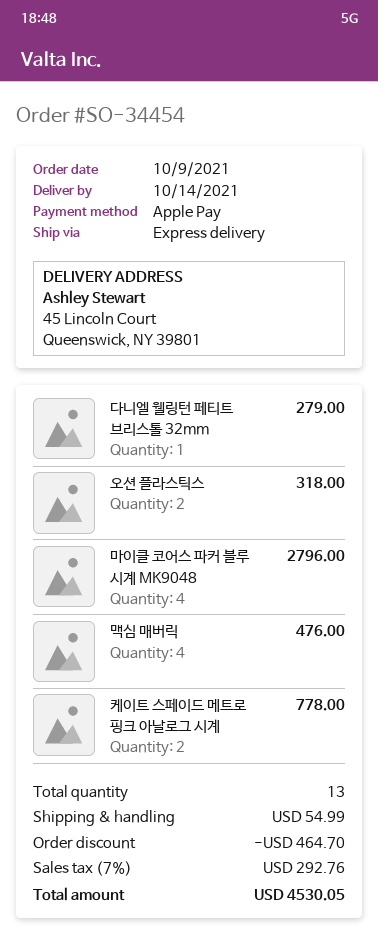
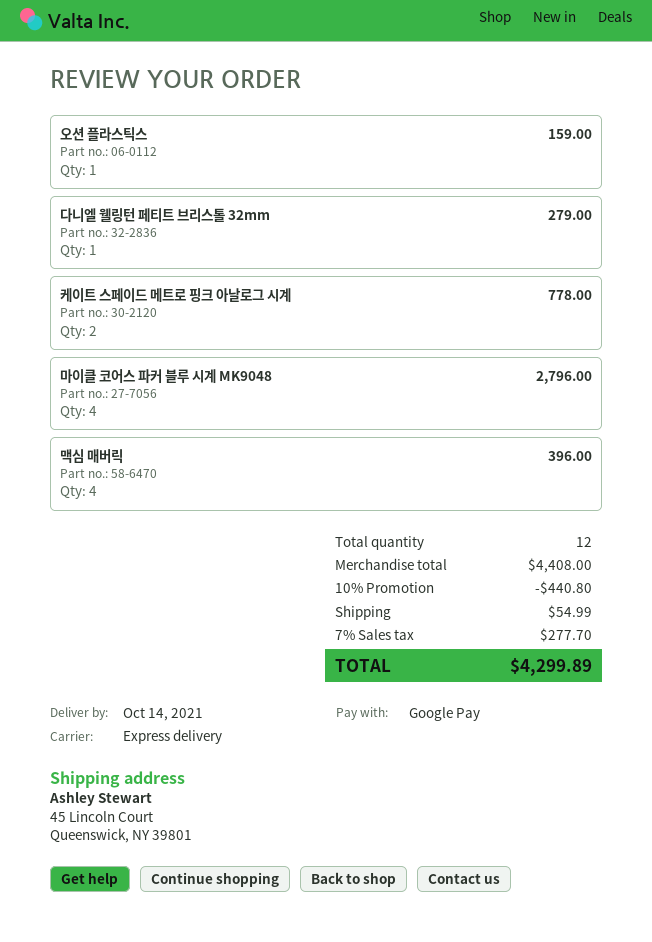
payment method: Apple Pay -> Google Pay
오션 플라스틱스: 2 for 318.00 -> 1 for 159.00
맥심 매버릭: 4 for 476.00 -> 4 for 396.00
total quantity: 13 -> 12
discount: 464.70 -> 440.80
tax: 7% = 292.76 -> 7% = 277.70
total: 4530.05 -> 4299.89

